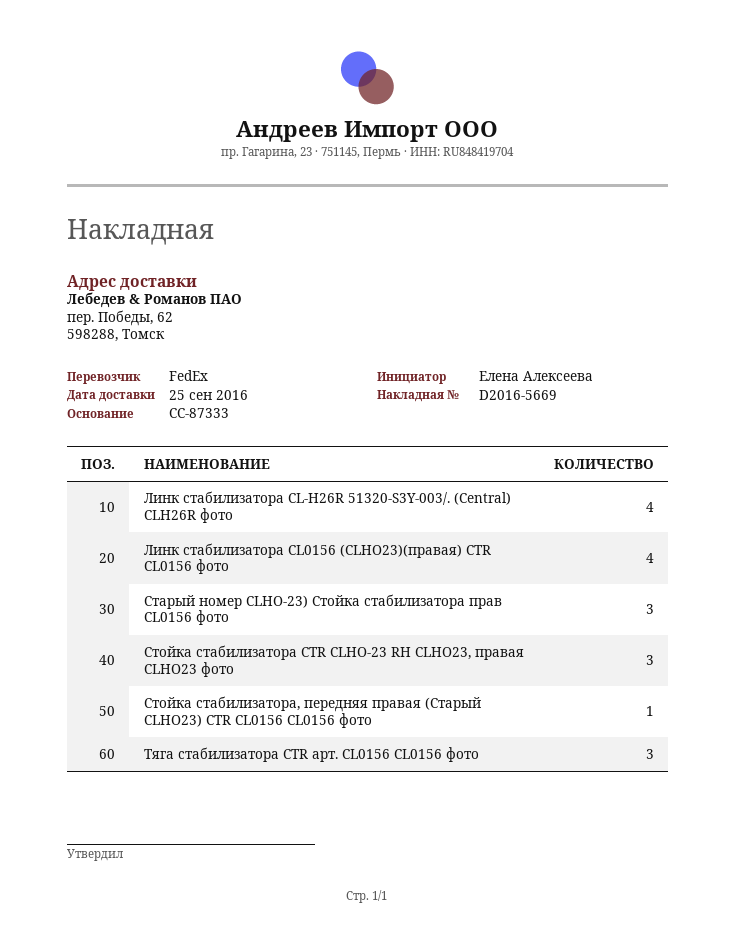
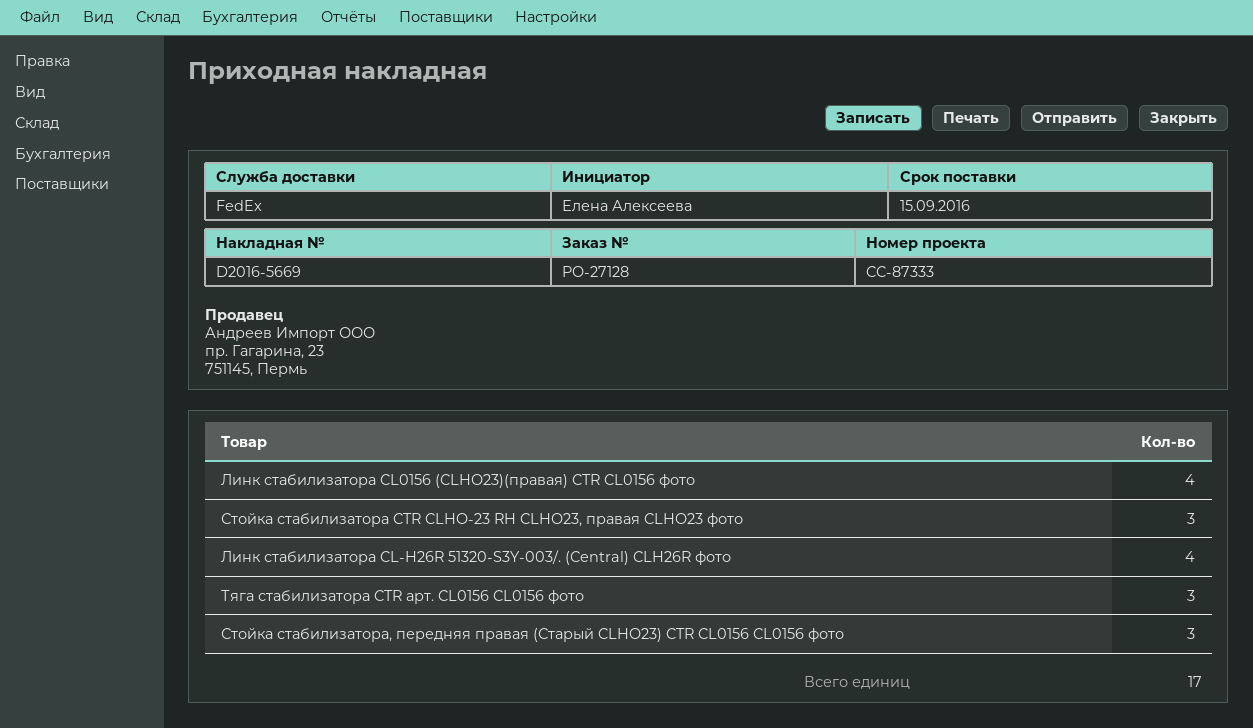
delivery date: 2016-09-25 -> 2016-09-15
Старый номер CLHO-23) Стойка стабилизатора прав CL0156 фото: 3 -> none
Стойка стабилизатора, передняя правая (Старый CLHO23) CTR CL0156 CL0156 фото: 1 -> 3

